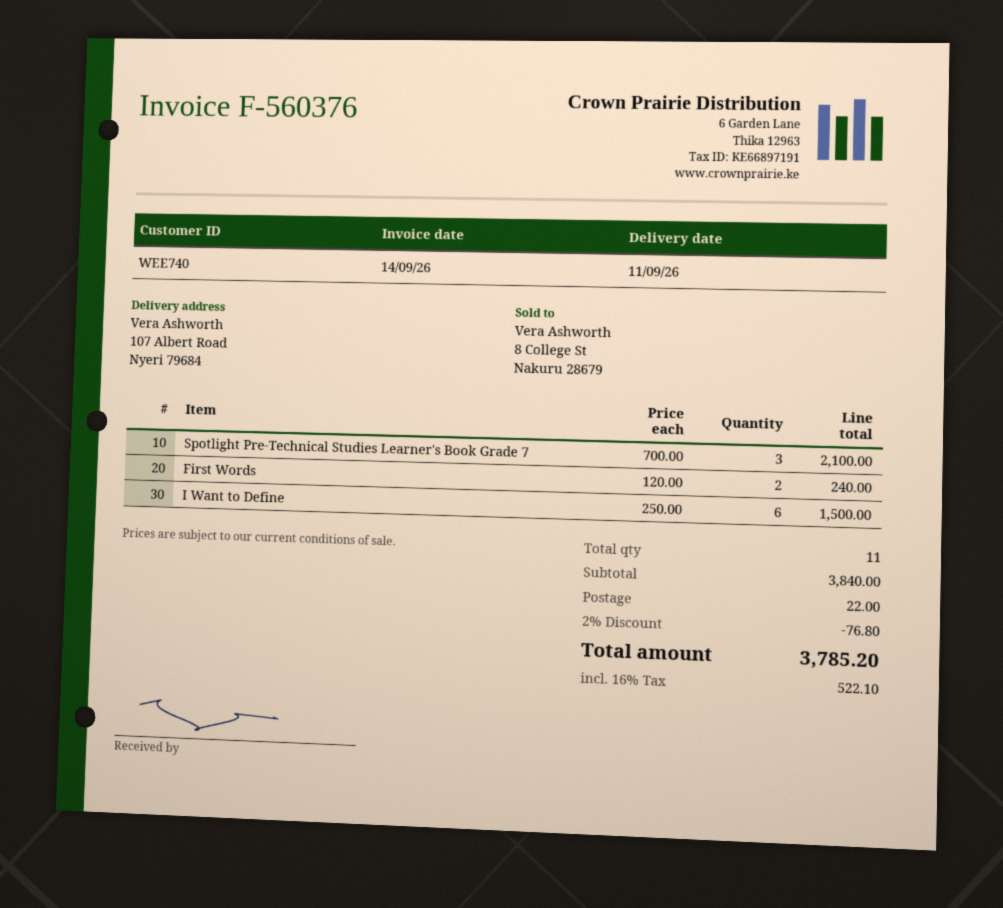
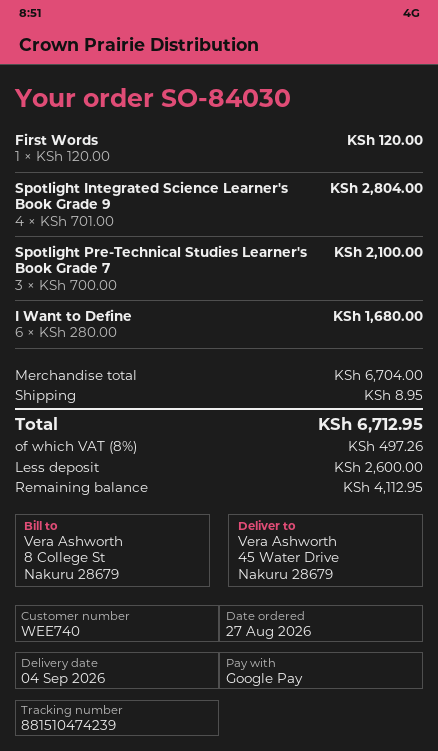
delivery date: 2026-09-11 -> 2026-09-04
ship to: 107 Albert Road, Nyeri 79684 -> 45 Water Drive, Nakuru 28679
First Words: 2 x 120.00 = 240.00 -> 1 x 120.00 = 120.00
I Want to Define: 6 x 250.00 = 1500.00 -> 6 x 280.00 = 1680.00
Spotlight Integrated Science Learner's Book Grade 9: none -> 4 x 701.00 = 2804.00
subtotal: 3840.00 -> 6704.00
discount: 2% = 76.80 -> none
shipping: 22.00 -> 8.95
tax: 16% = 522.10 -> 8% = 497.26
total: 3785.20 -> 6712.95

